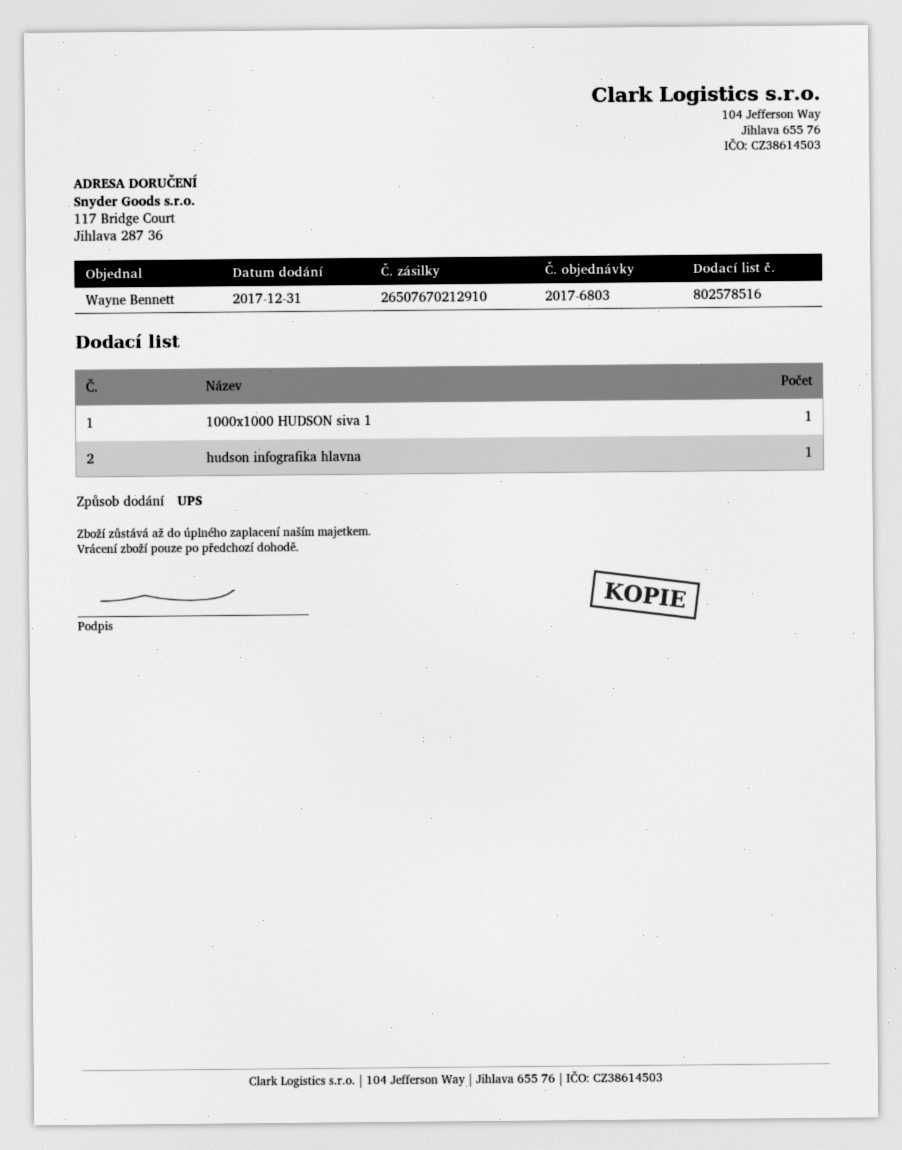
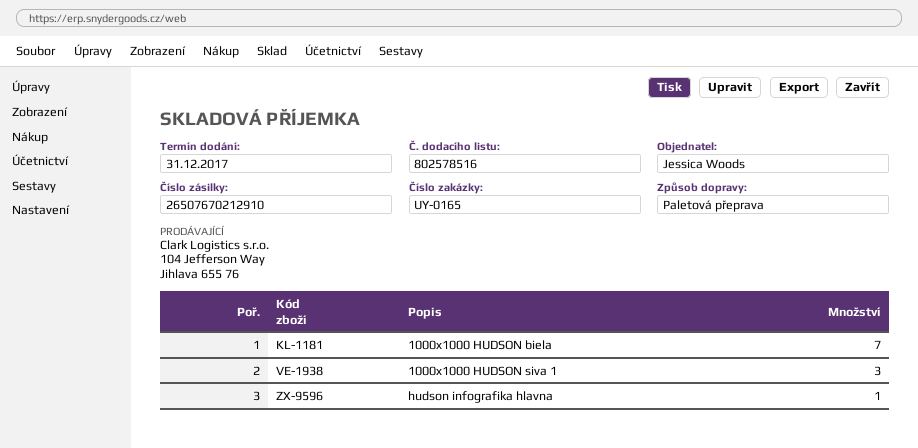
ordered by: Wayne Bennett -> Jessica Woods
shipping method: UPS -> pallet freight
1000x1000 HUDSON siva 1: 1 -> 3
1000x1000 HUDSON biela: none -> 7

